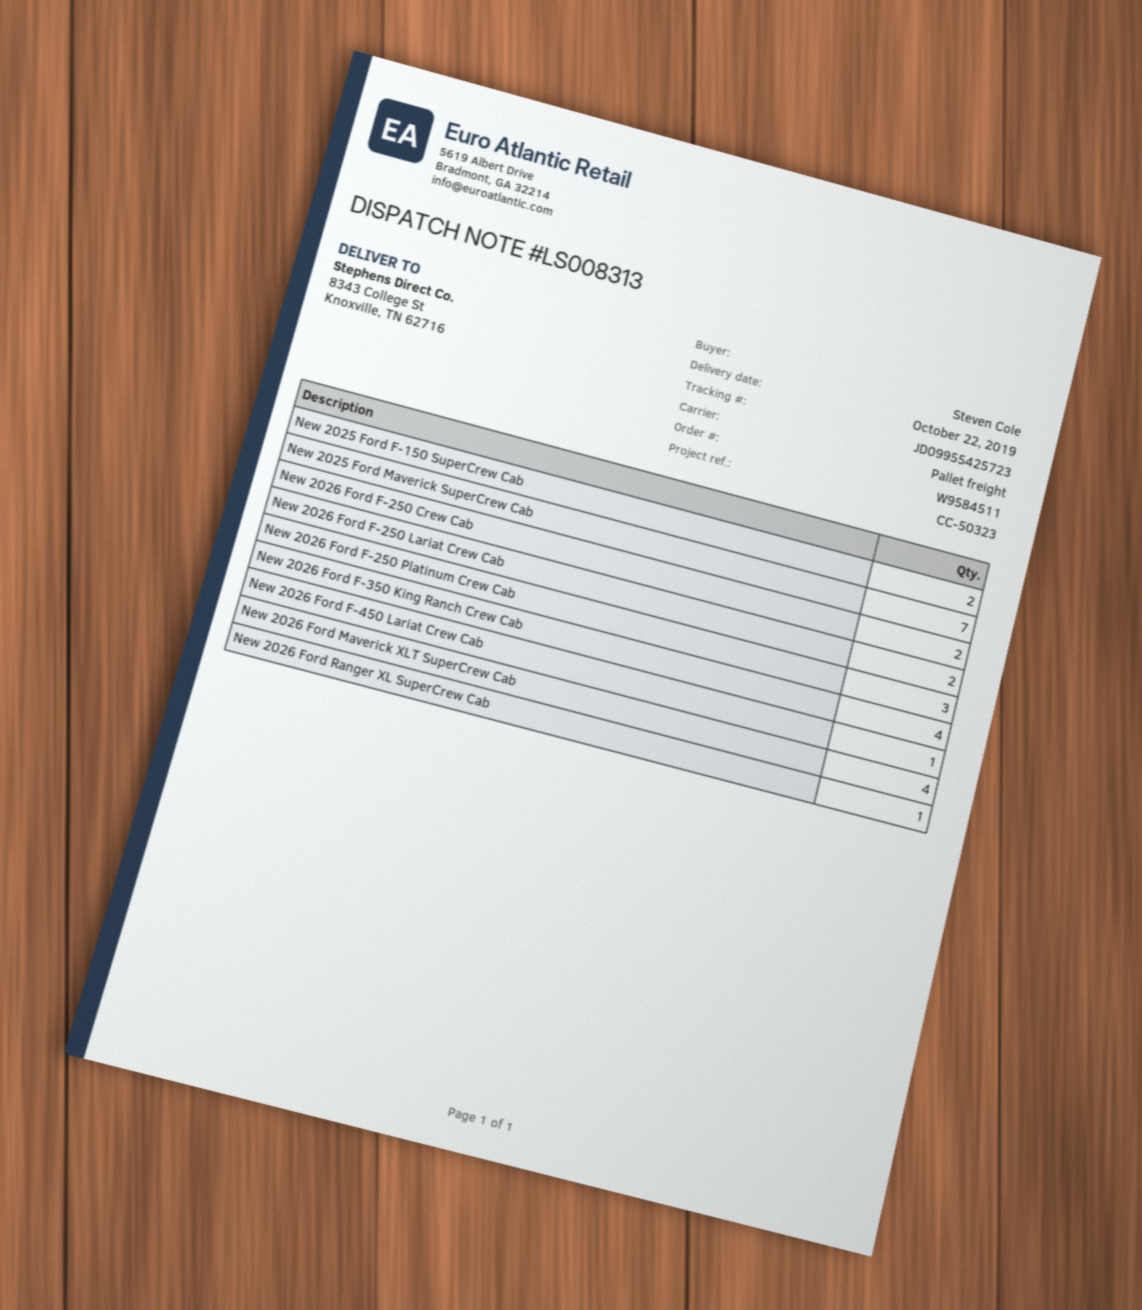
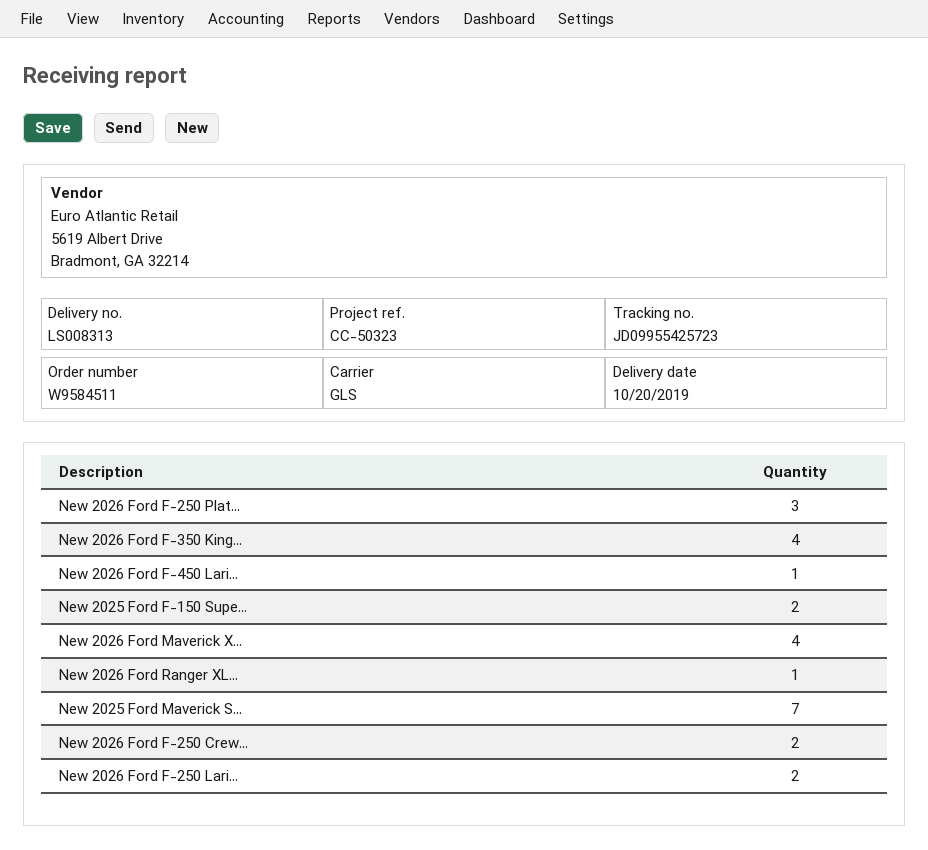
delivery date: 2019-10-22 -> 2019-10-20
shipping method: pallet freight -> GLS

